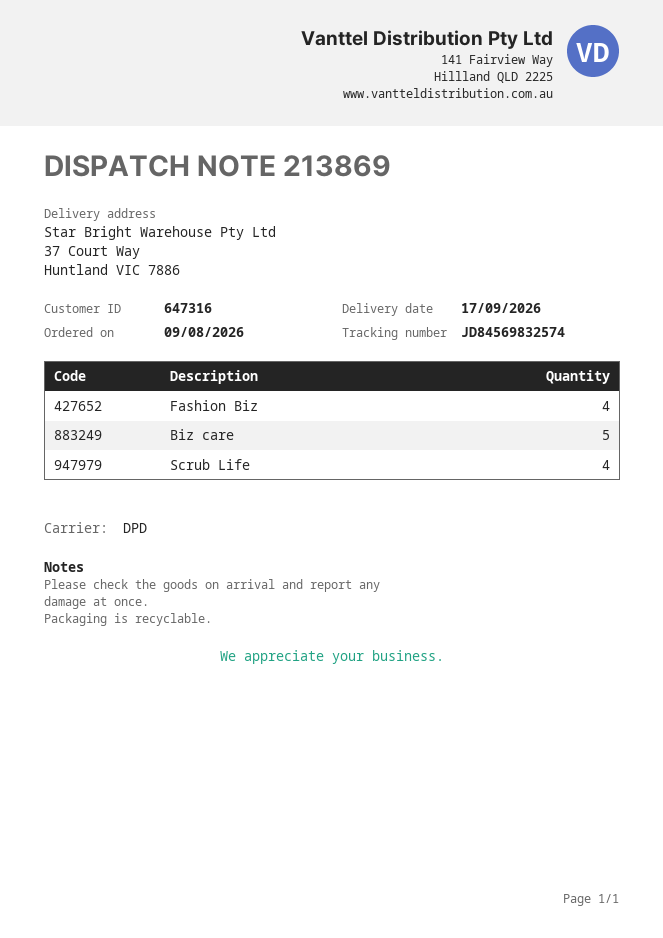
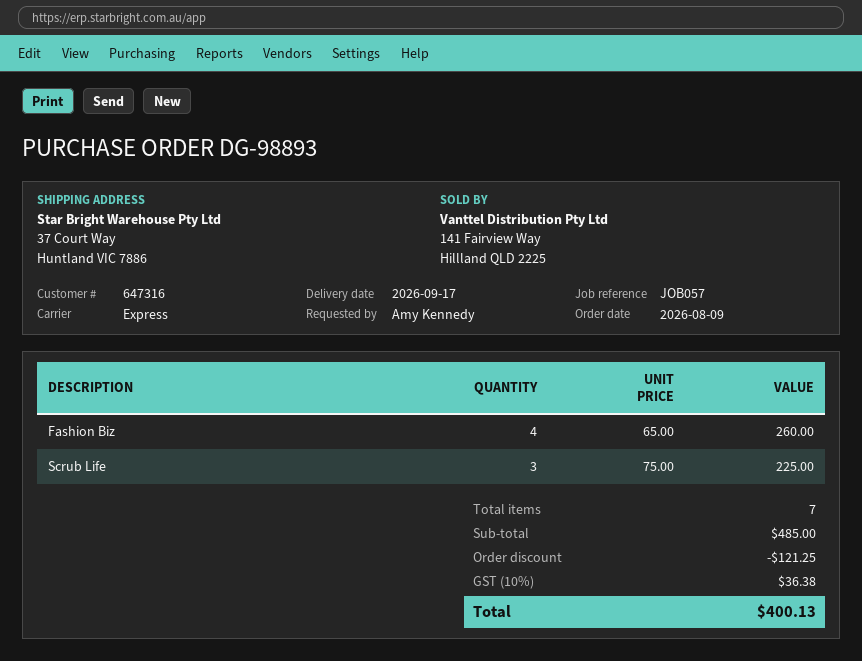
shipping method: DPD -> express
Biz care: 5 -> none
Scrub Life: 4 -> 3

